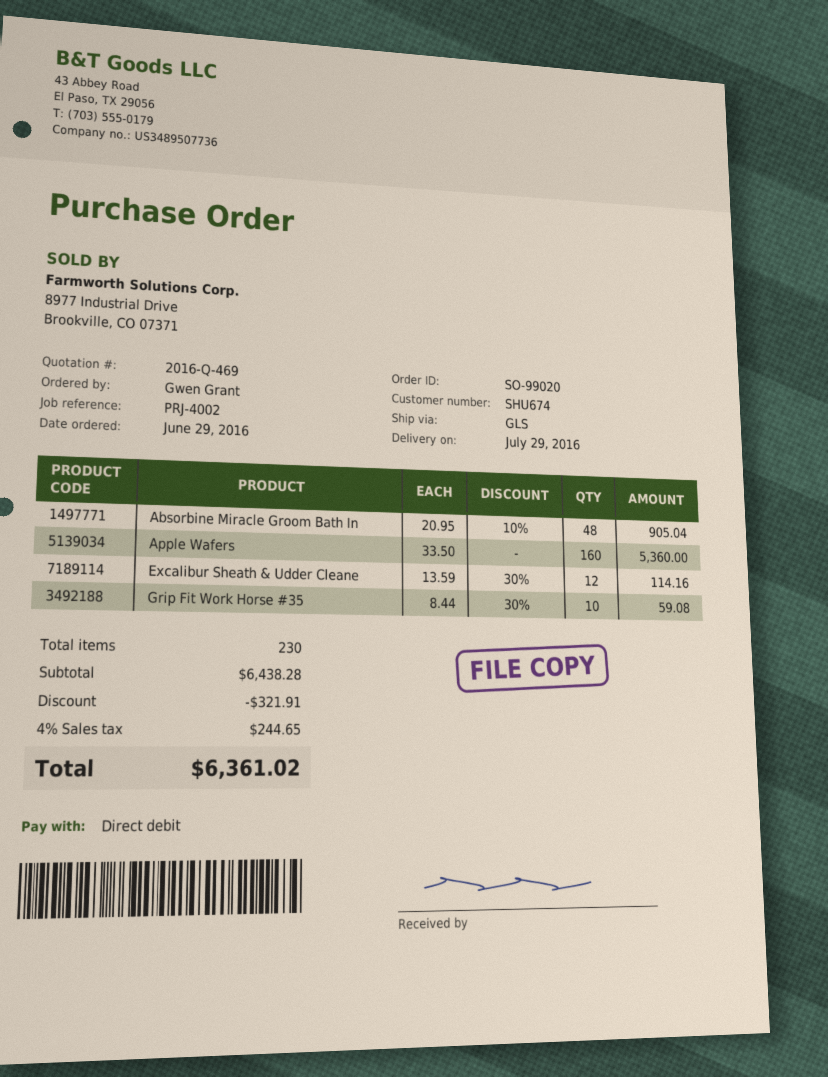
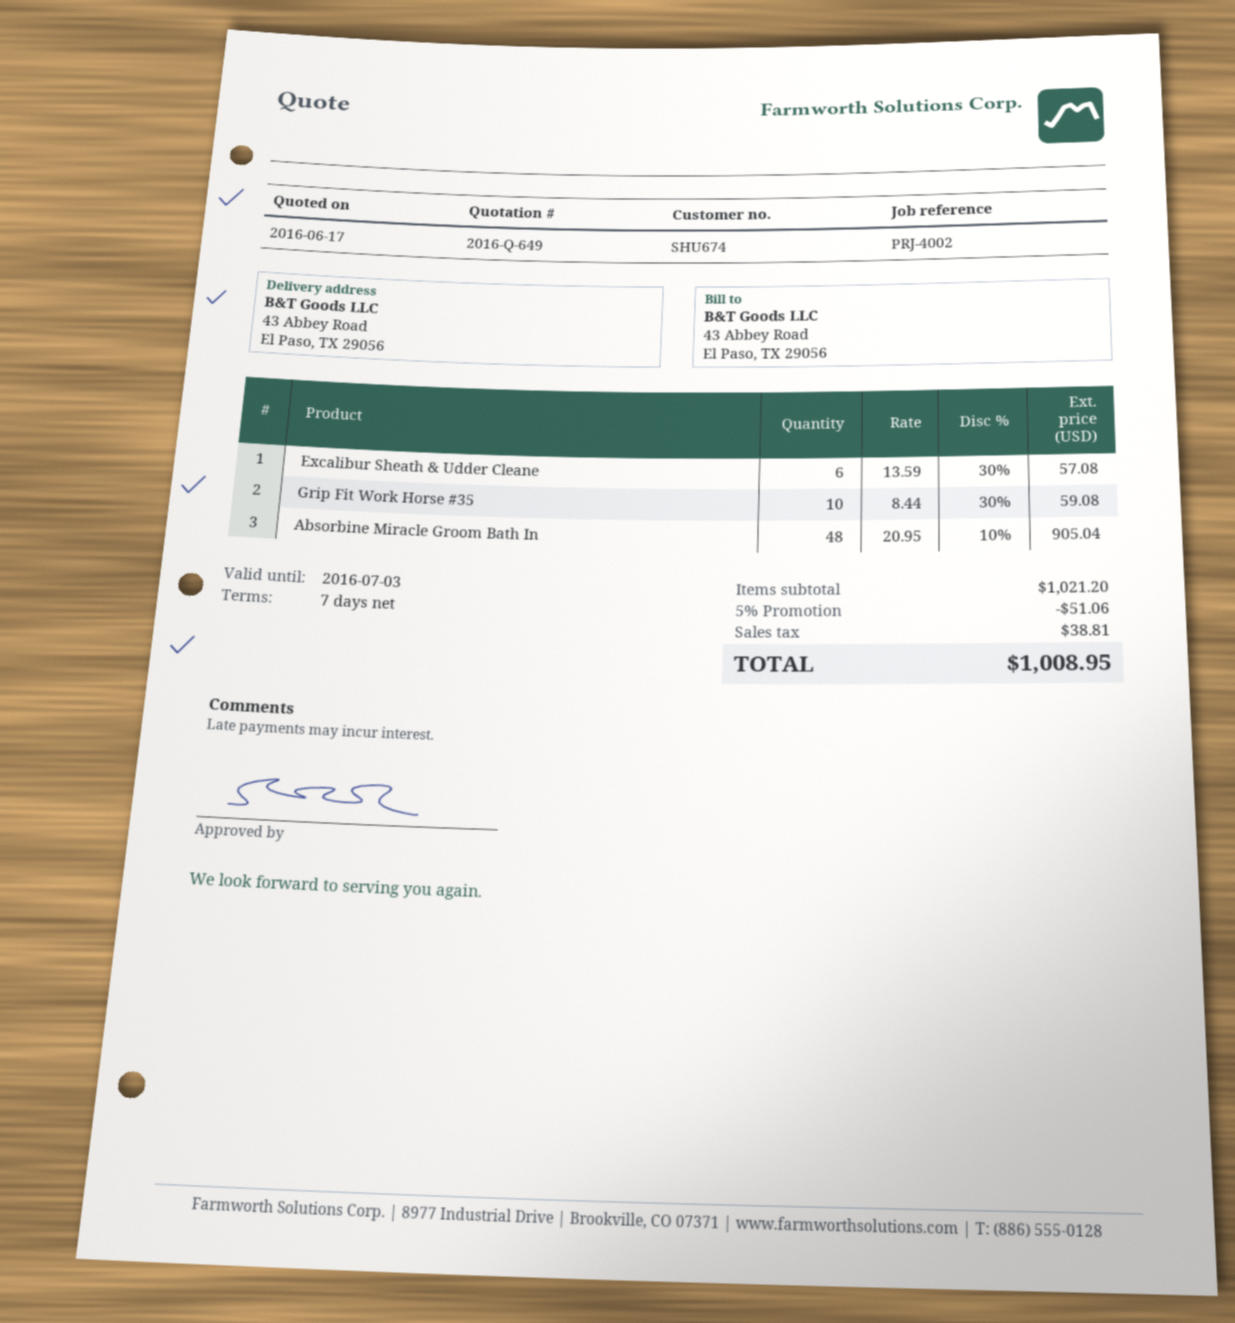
quote number: 2016-Q-469 -> 2016-Q-649
Apple Wafers: 160 x 33.50 = 5360.00 -> none
Excalibur Sheath & Udder Cleane: 12 x 13.59 - 30% = 114.16 -> 6 x 13.59 - 30% = 57.08
subtotal: 6438.28 -> 1021.20
discount: 321.91 -> 51.06
tax: 244.65 -> 38.81
total: 6361.02 -> 1008.95

